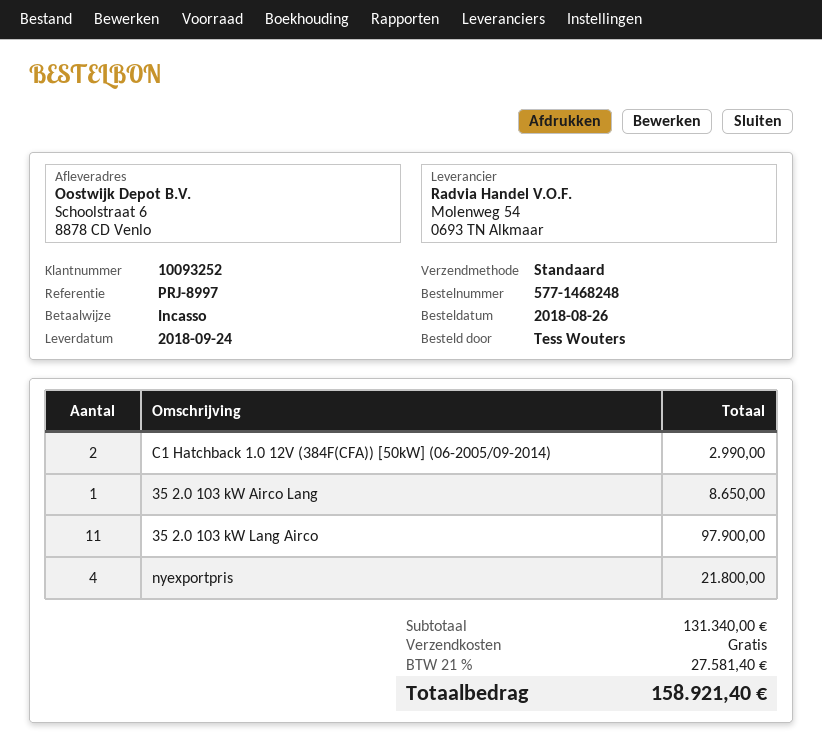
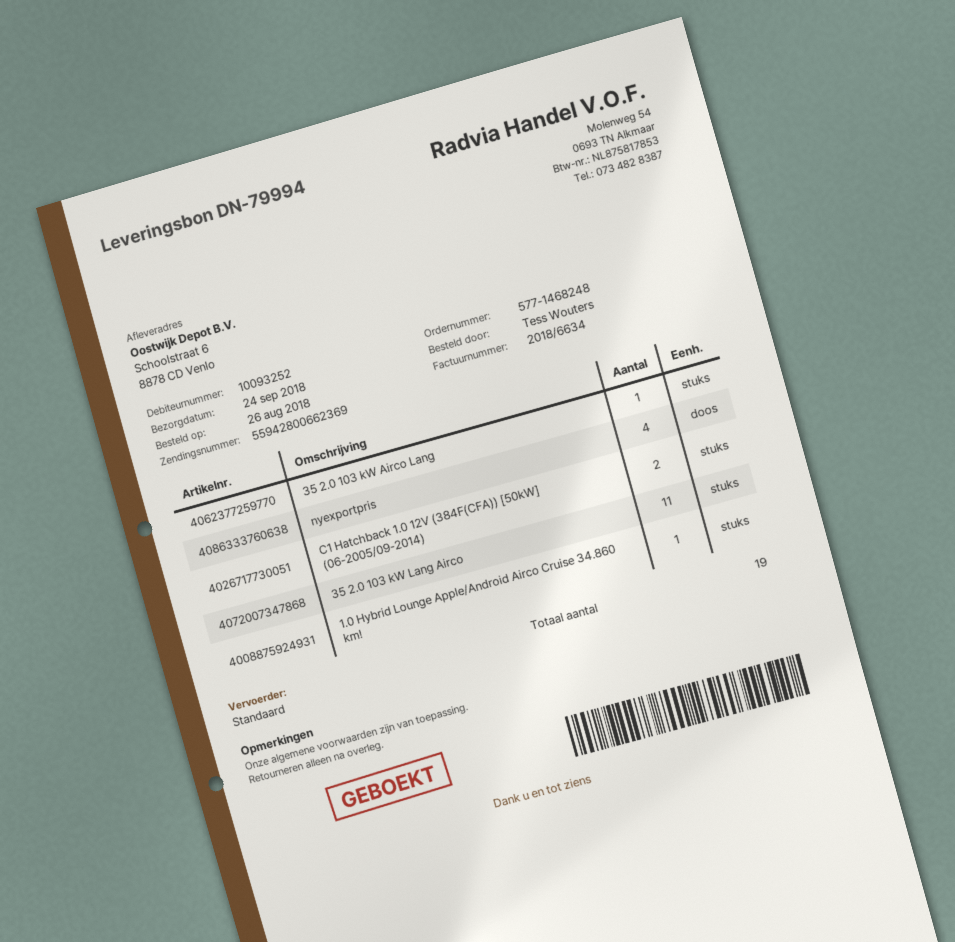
1.0 Hybrid Lounge Apple/Android Airco Cruise 34.860 km!: none -> 1

